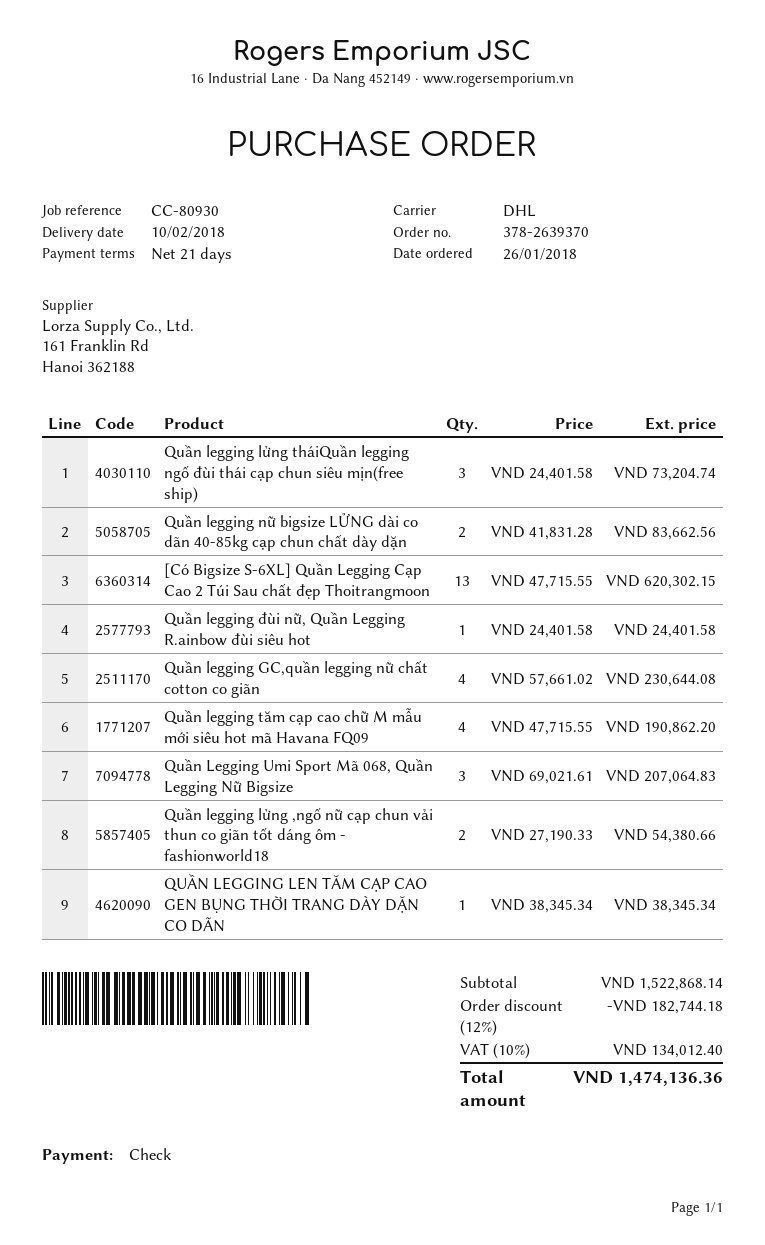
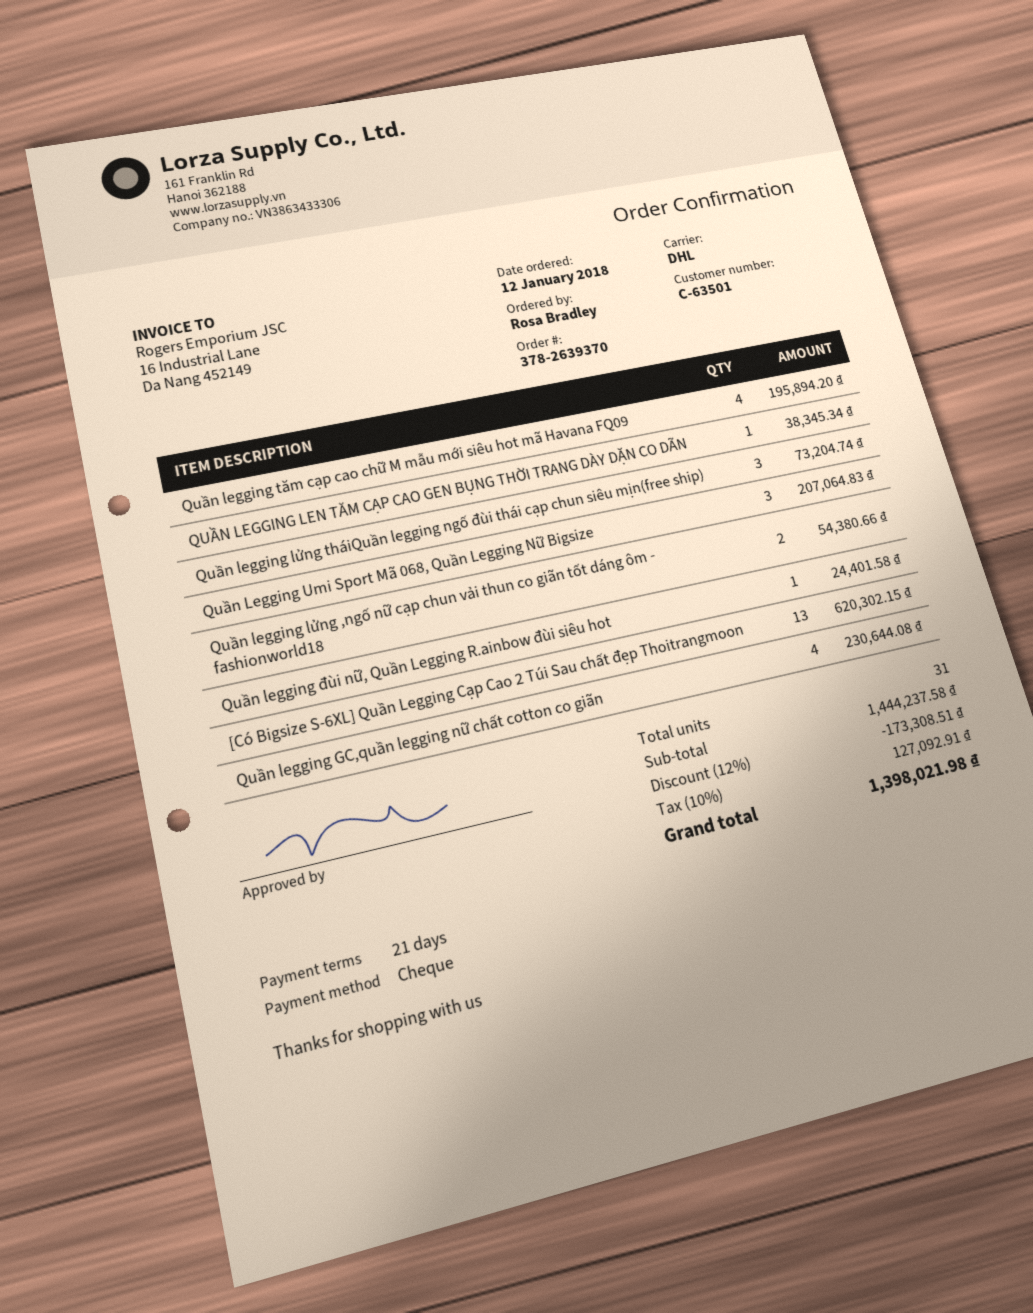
order date: 2018-01-26 -> 2018-01-12
Quần legging nữ bigsize LỬNG dài co dãn 40-85kg cạp chun chất dày dặn: 2 for 83662.56 -> none
Quần legging tăm cạp cao chữ M mẫu mới siêu hot mã Havana FQ09: 4 for 190862.20 -> 4 for 195894.20
subtotal: 1522868.14 -> 1444237.58
discount: 12% = 182744.18 -> 12% = 173308.51
tax: 10% = 134012.40 -> 10% = 127092.91
total: 1474136.36 -> 1398021.98

